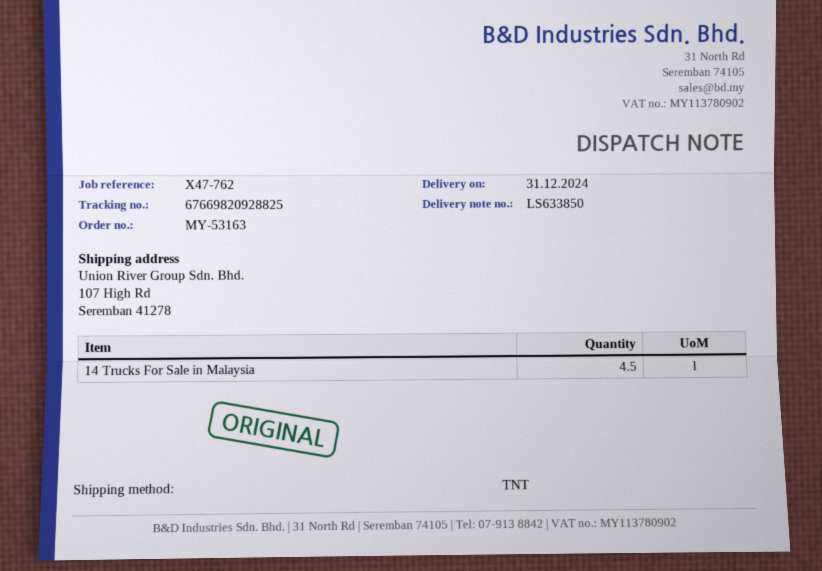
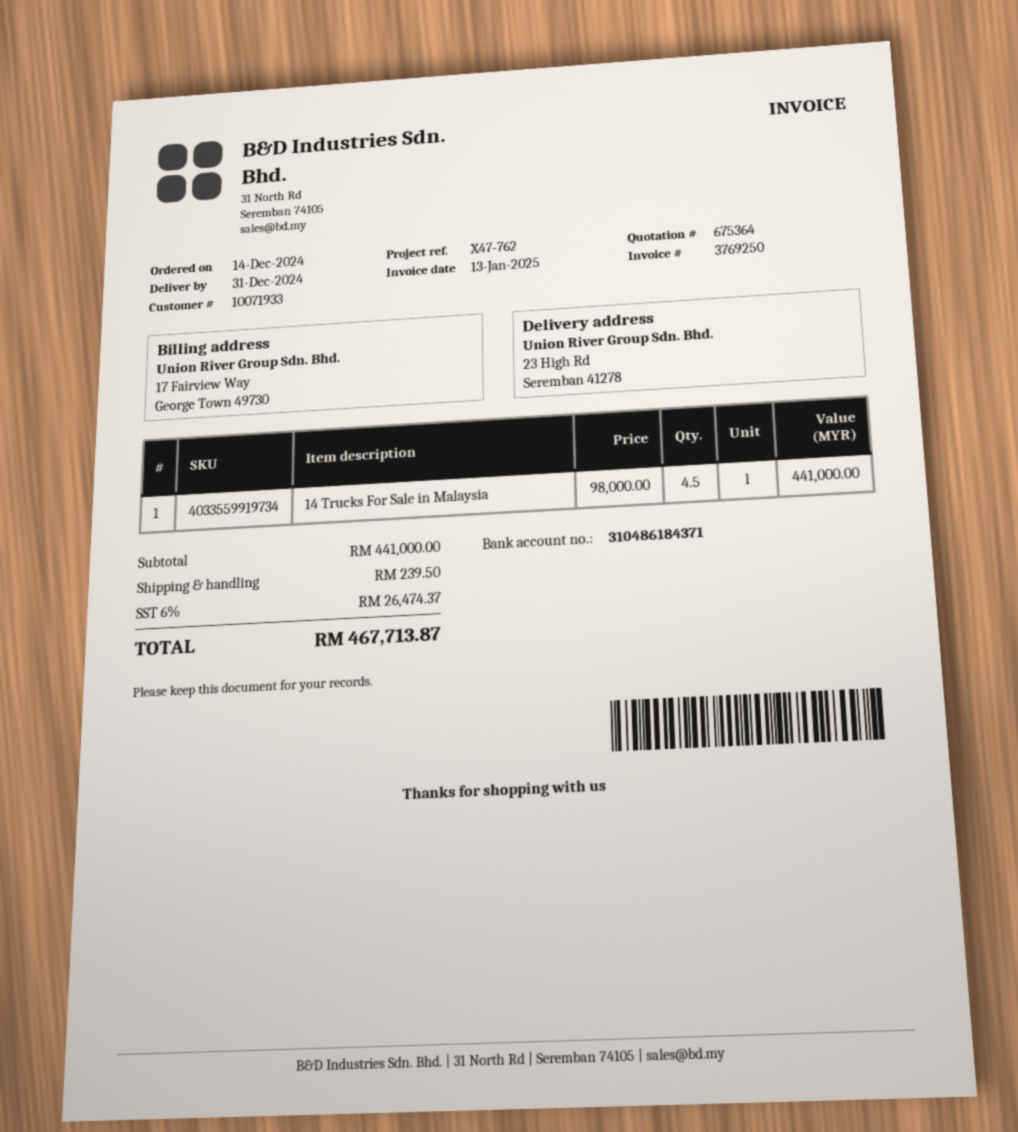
ship to: 107 High Rd, Seremban 41278 -> 23 High Rd, Seremban 41278

